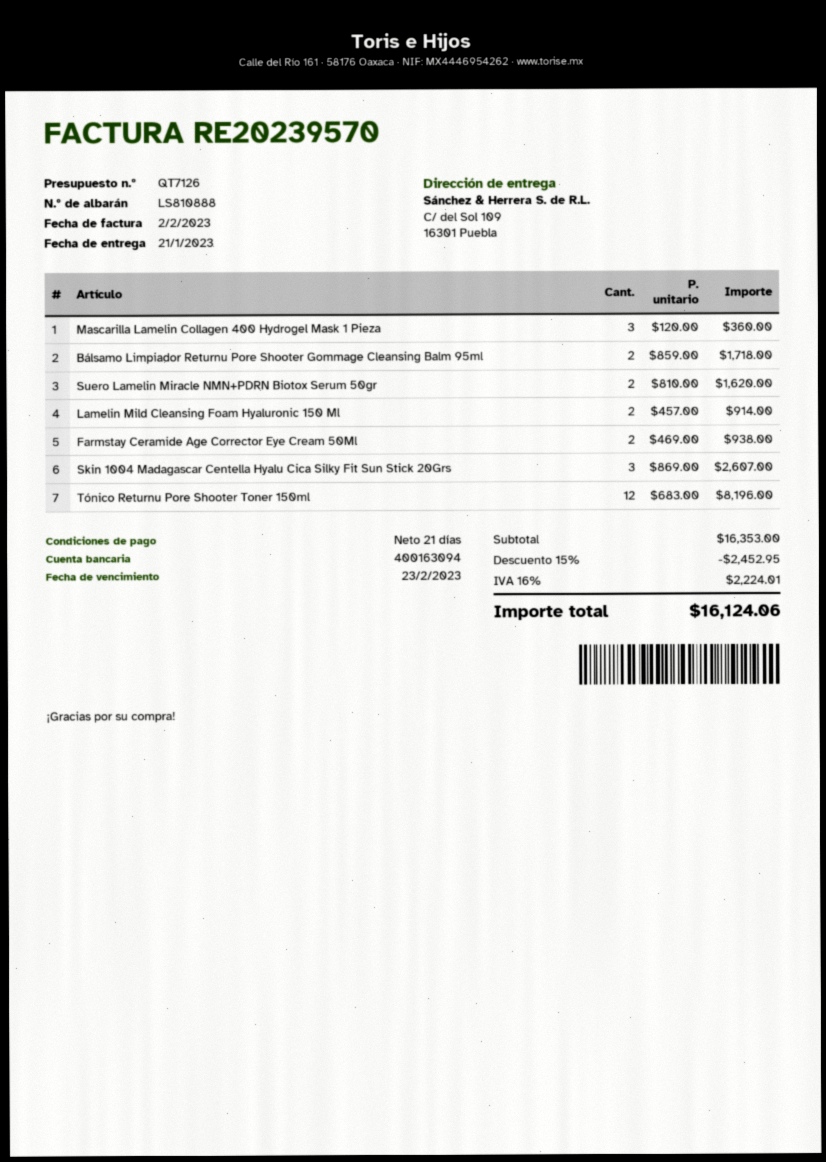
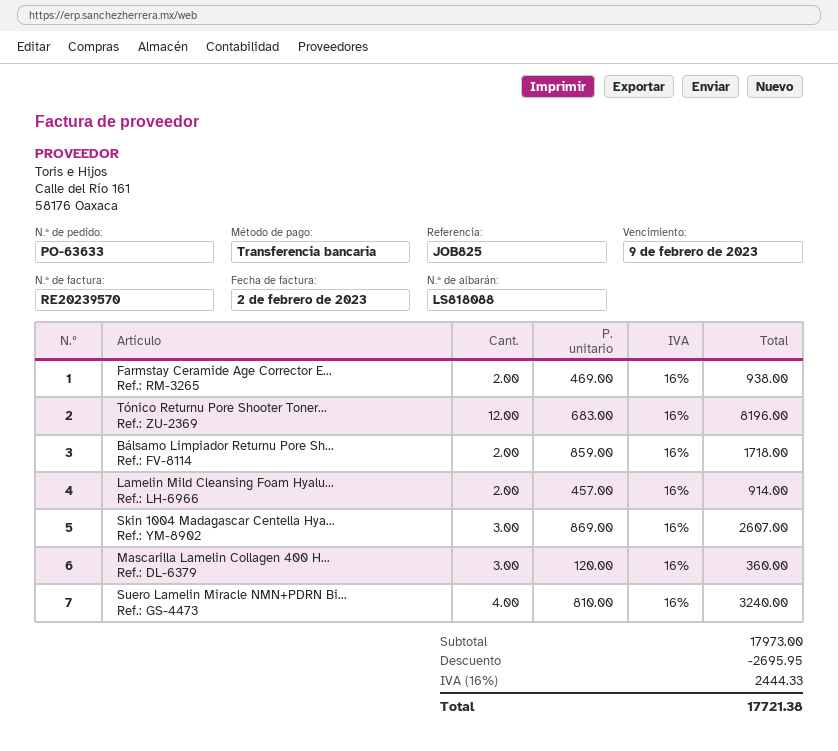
delivery note number: LS810888 -> LS818088
due date: 2023-02-23 -> 2023-02-09
Suero Lamelin Miracle NMN+PDRN Biotox Serum 50gr: 2 x 810.00 = 1620.00 -> 4 x 810.00 = 3240.00
subtotal: 16353.00 -> 17973.00
discount: 2452.95 -> 2695.95
tax: 16% = 2224.01 -> 16% = 2444.33
total: 16124.06 -> 17721.38

